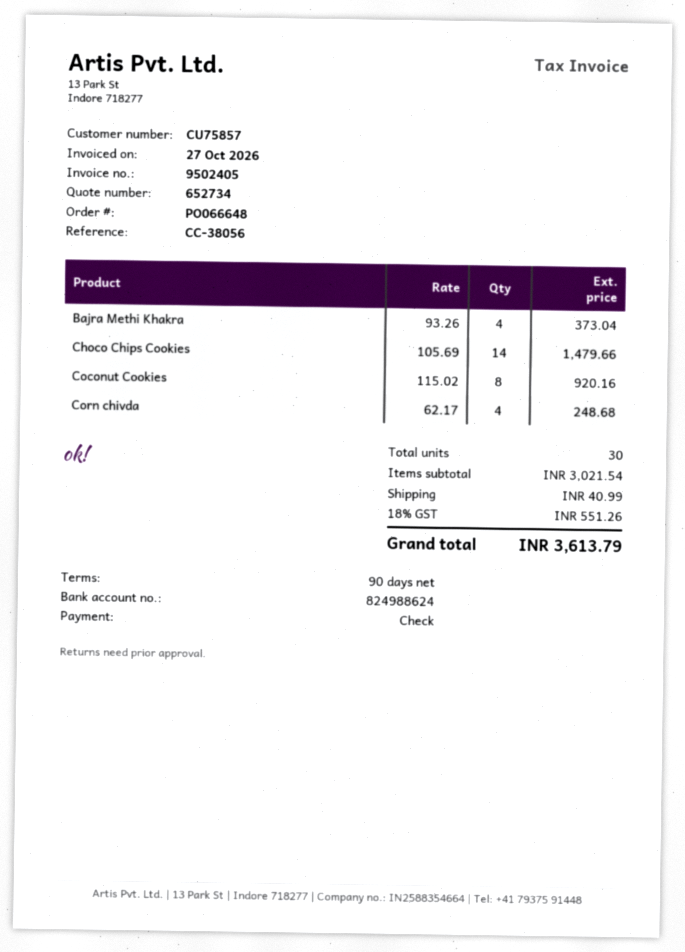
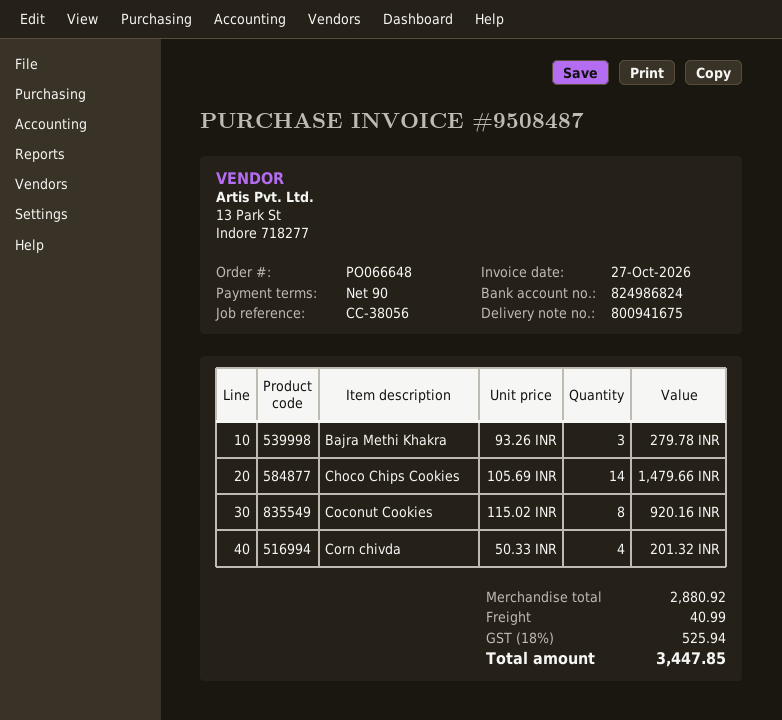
invoice number: 9502405 -> 9508487
bank account: 824988624 -> 824986824
Bajra Methi Khakra: 4 x 93.26 = 373.04 -> 3 x 93.26 = 279.78
Corn chivda: 4 x 62.17 = 248.68 -> 4 x 50.33 = 201.32
subtotal: 3021.54 -> 2880.92
tax: 18% = 551.26 -> 18% = 525.94
total: 3613.79 -> 3447.85

